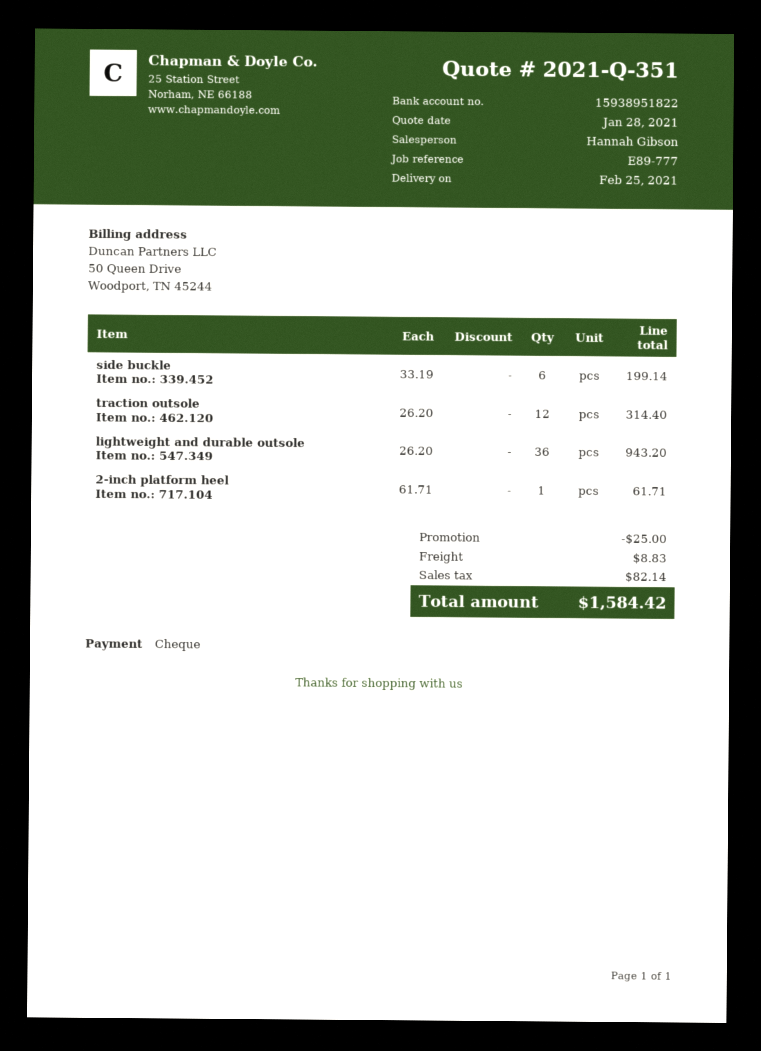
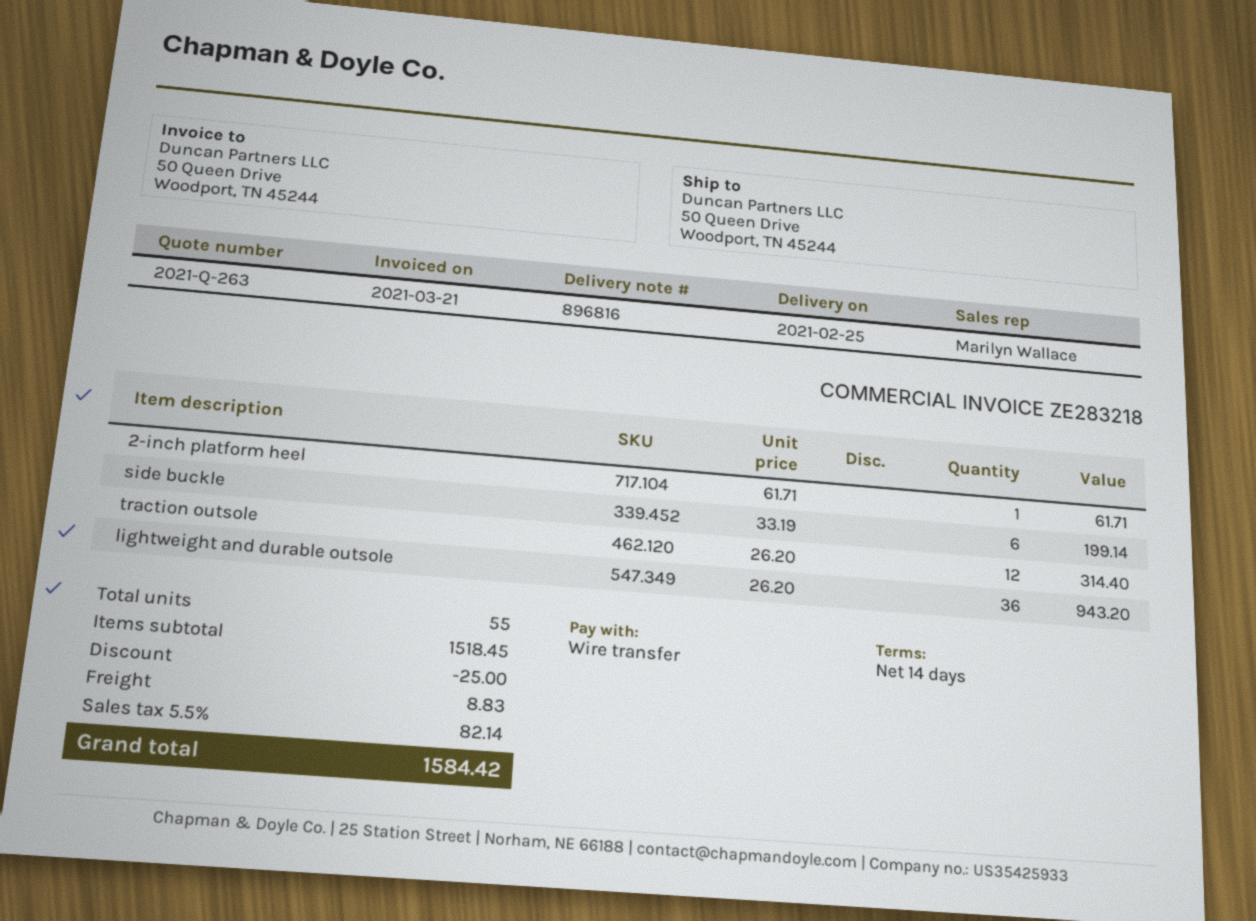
quote number: 2021-Q-351 -> 2021-Q-263
sales rep: Hannah Gibson -> Marilyn Wallace
payment method: cheque -> bank transfer

